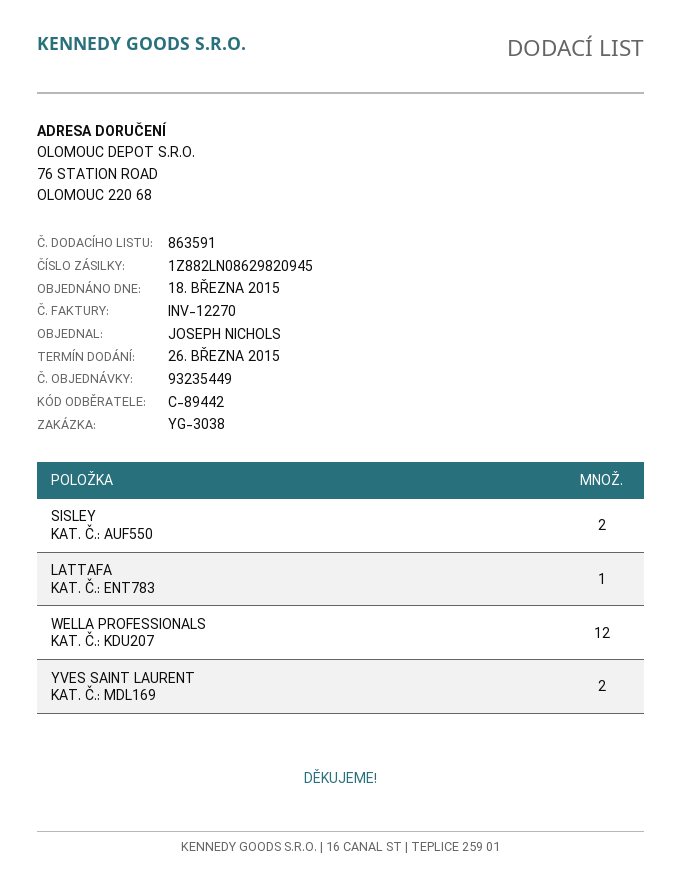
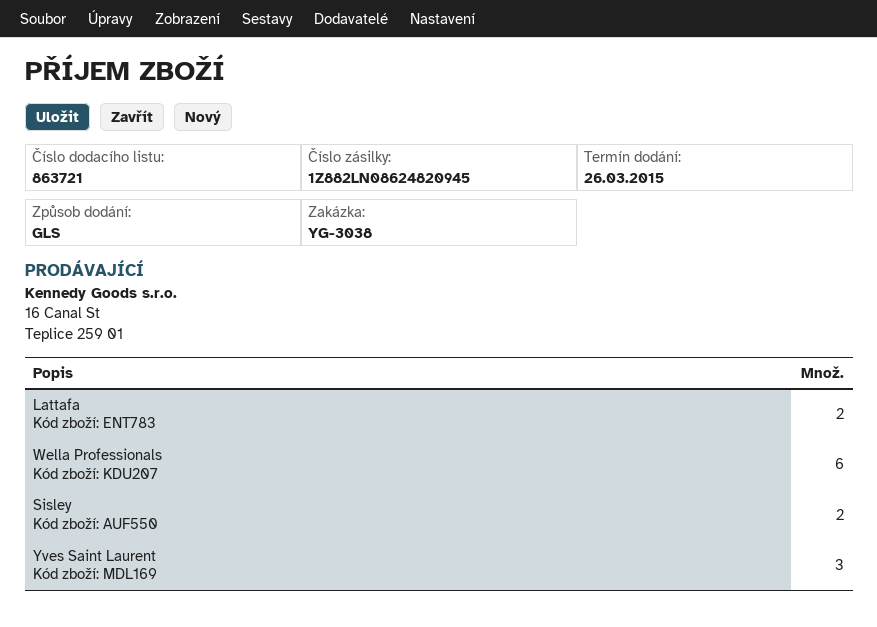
delivery note number: 863591 -> 863721
tracking number: 1Z882LN08629820945 -> 1Z882LN08624820945
LATTAFA: 1 -> 2
WELLA PROFESSIONALS: 12 -> 6
YVES SAINT LAURENT: 2 -> 3

